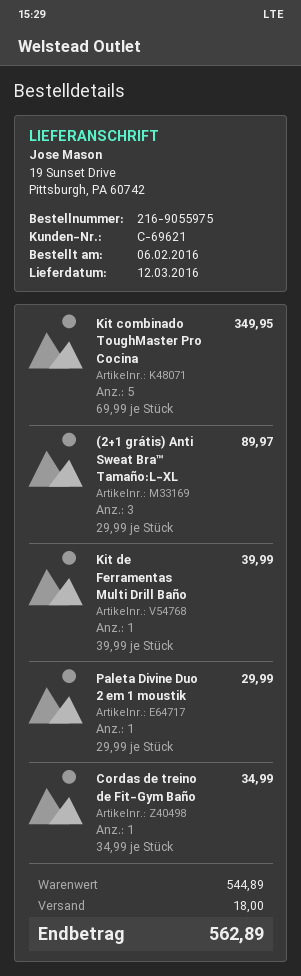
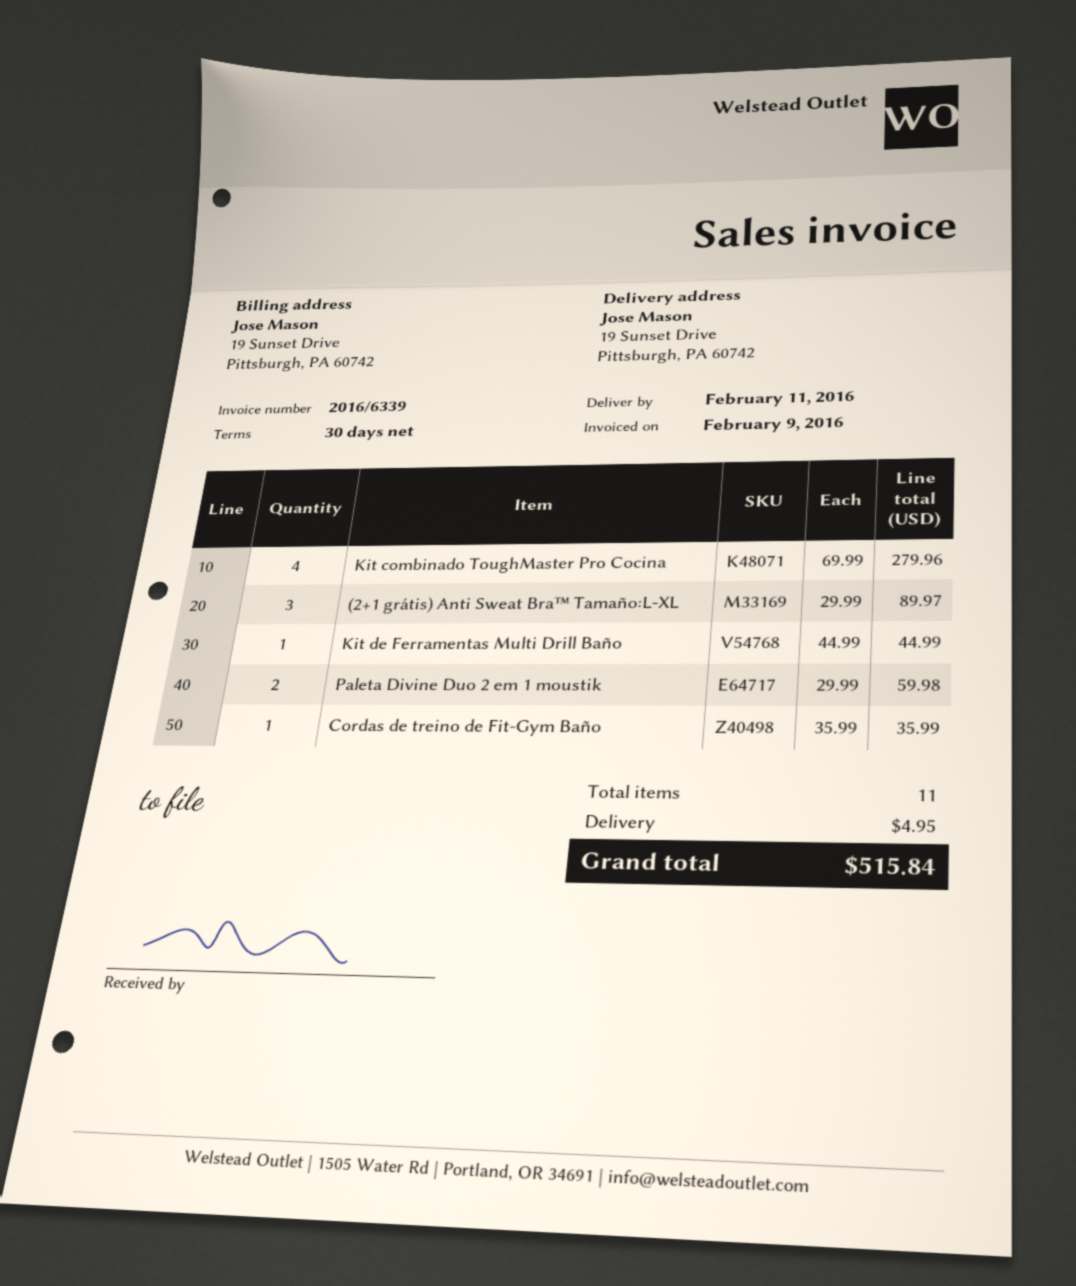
delivery date: 2016-03-12 -> 2016-02-11
Kit combinado ToughMaster Pro Cocina: 5 x 69.99 = 349.95 -> 4 x 69.99 = 279.96
Kit de Ferramentas Multi Drill Baño: 1 x 39.99 = 39.99 -> 1 x 44.99 = 44.99
Paleta Divine Duo 2 em 1 moustik: 1 x 29.99 = 29.99 -> 2 x 29.99 = 59.98
Cordas de treino de Fit-Gym Baño: 1 x 34.99 = 34.99 -> 1 x 35.99 = 35.99
shipping: 18.00 -> 4.95
total: 562.89 -> 515.84

